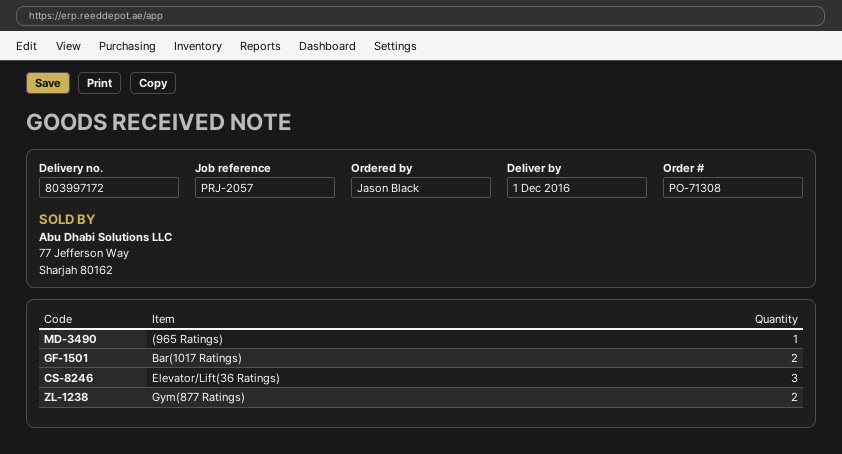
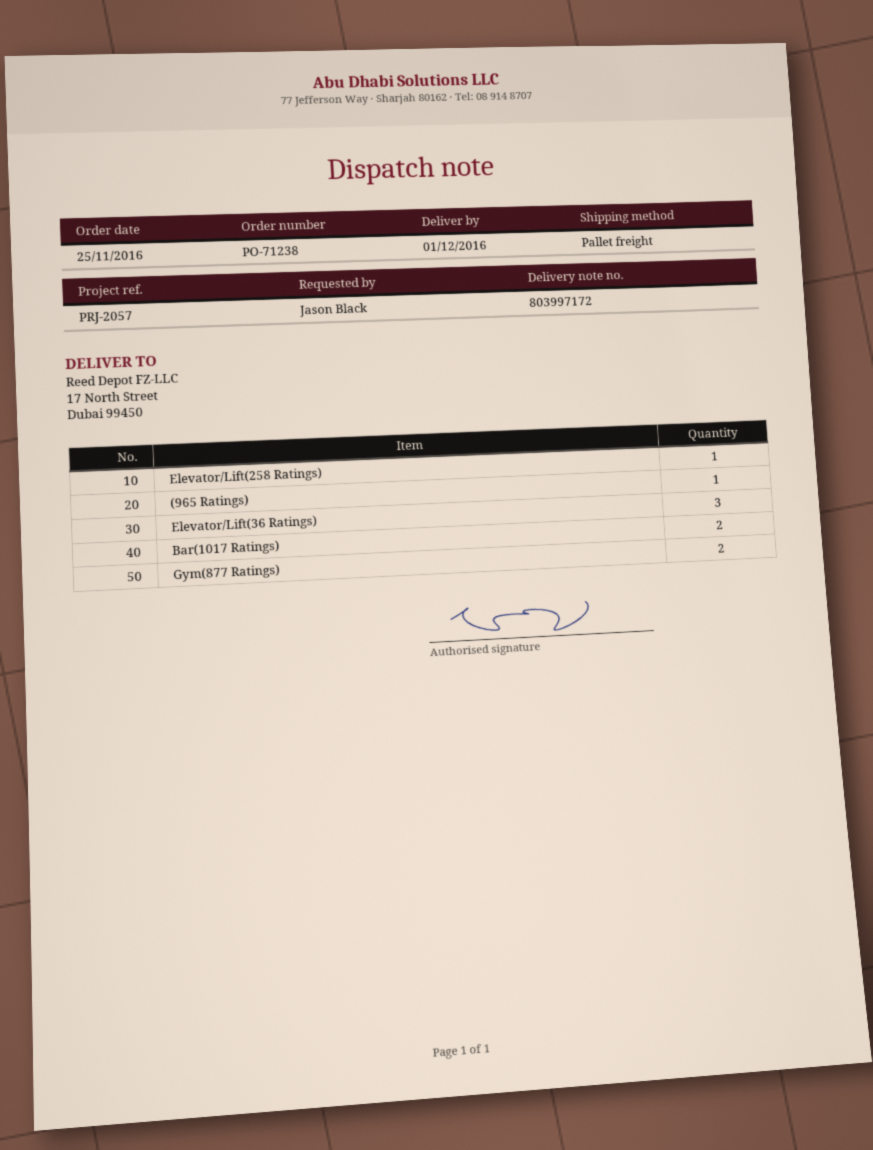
order number: PO-71308 -> PO-71238
Elevator/Lift(258 Ratings): none -> 1

